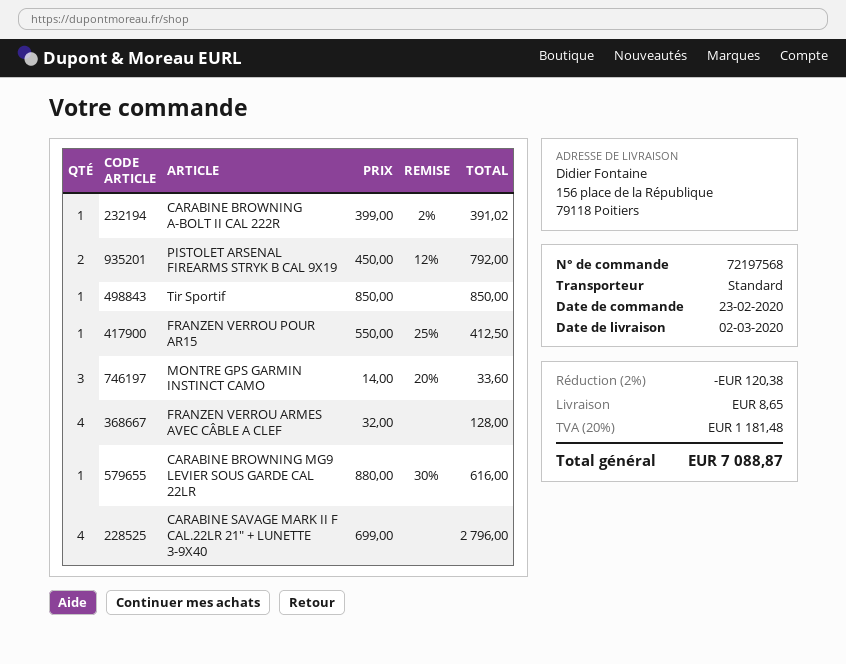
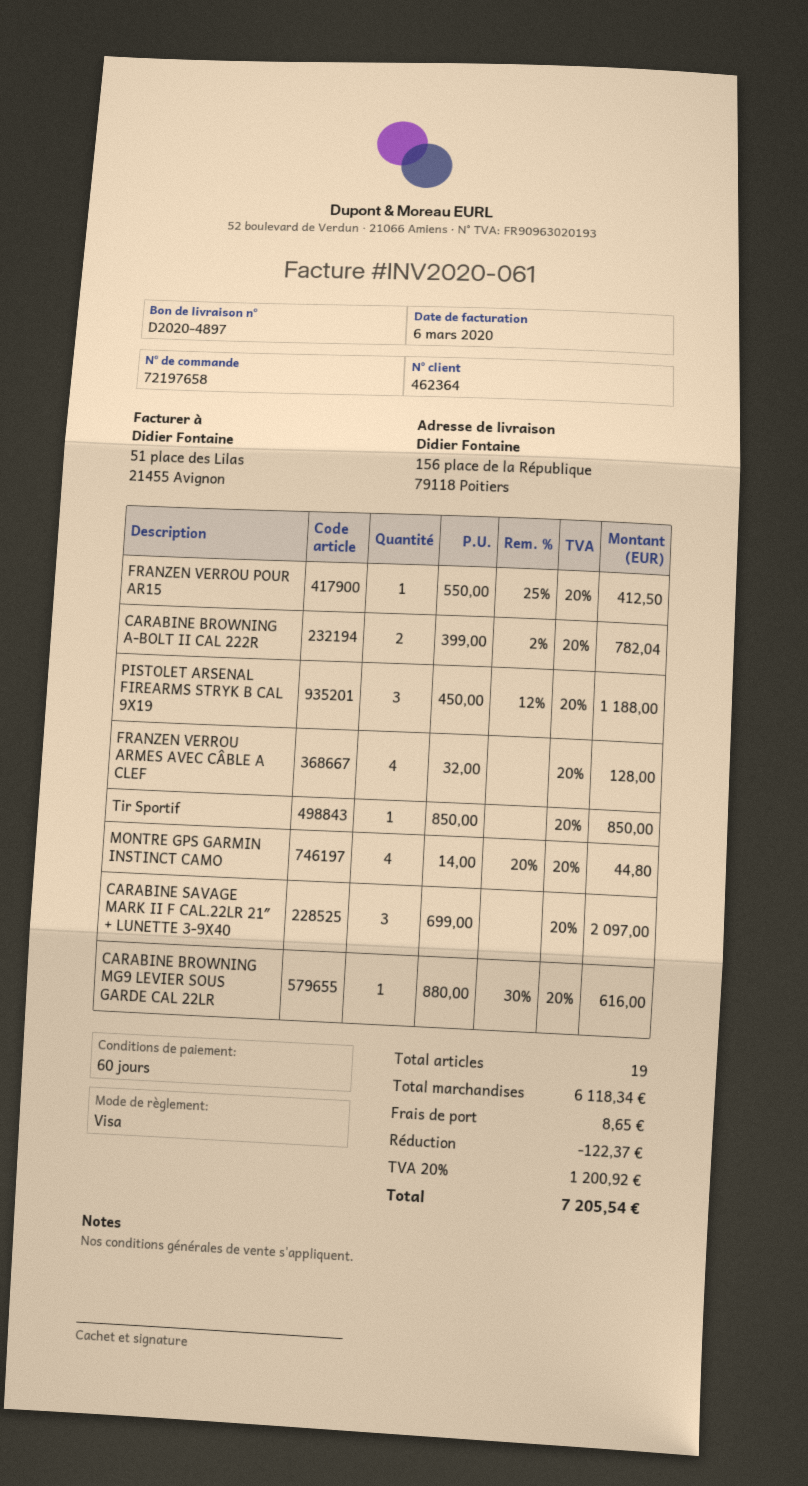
order number: 72197568 -> 72197658
CARABINE BROWNING A-BOLT II CAL 222R: 1 x 399.00 - 2% = 391.02 -> 2 x 399.00 - 2% = 782.04
PISTOLET ARSENAL FIREARMS STRYK B CAL 9X19: 2 x 450.00 - 12% = 792.00 -> 3 x 450.00 - 12% = 1188.00
MONTRE GPS GARMIN INSTINCT CAMO: 3 x 14.00 - 20% = 33.60 -> 4 x 14.00 - 20% = 44.80
CARABINE SAVAGE MARK II F CAL.22LR 21″ + LUNETTE 3-9X40: 4 x 699.00 = 2796.00 -> 3 x 699.00 = 2097.00
discount: 120.38 -> 122.37
tax: 20% = 1181.48 -> 20% = 1200.92
total: 7088.87 -> 7205.54

